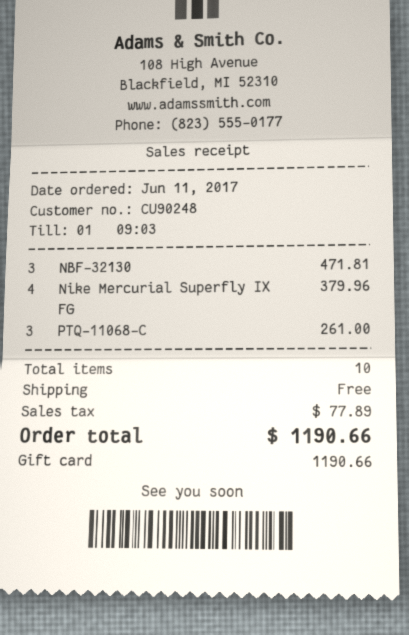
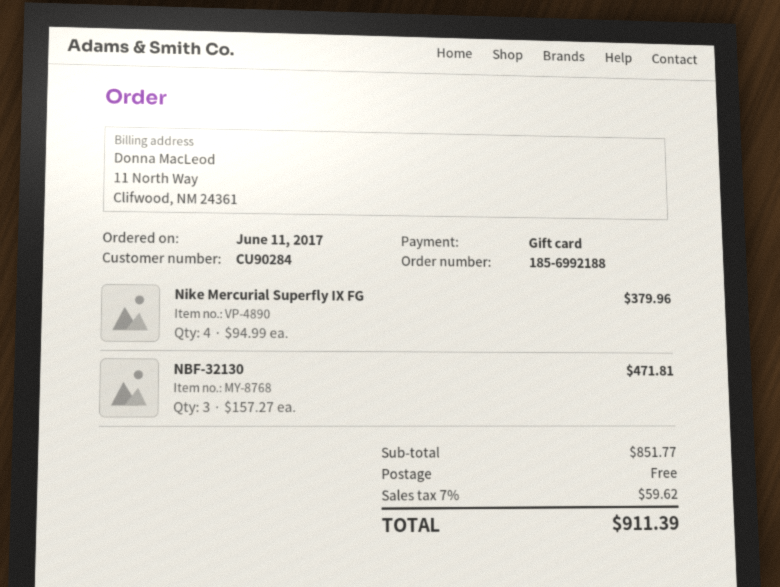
customer number: CU90248 -> CU90284
PTQ-11068-C: 3 for 261.00 -> none
tax: 77.89 -> 59.62
total: 1190.66 -> 911.39

